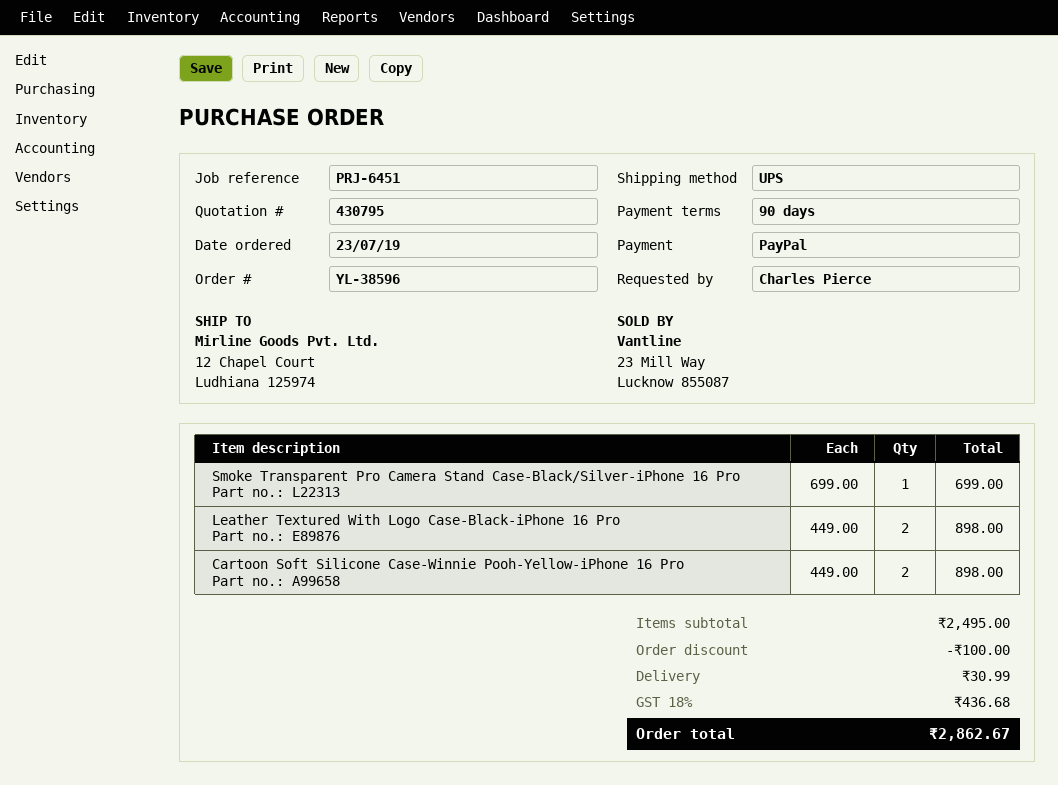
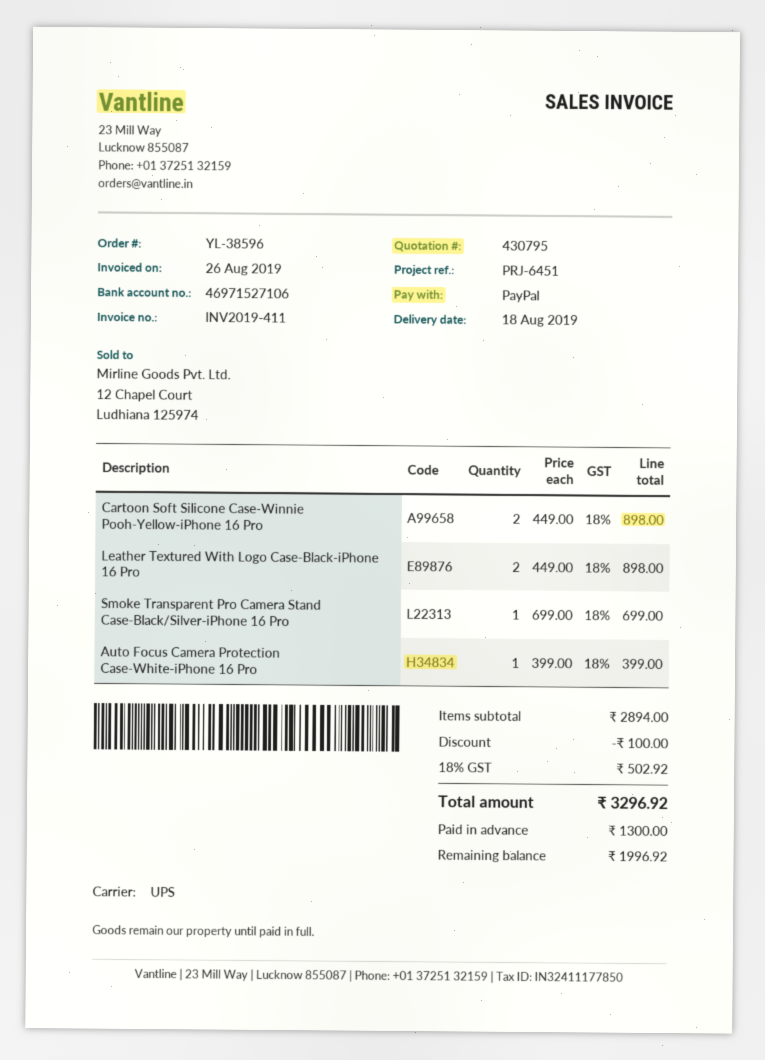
Auto Focus Camera Protection Case-White-iPhone 16 Pro: none -> 1 x 399.00 = 399.00
subtotal: 2495.00 -> 2894.00
shipping: 30.99 -> none
tax: 18% = 436.68 -> 18% = 502.92
total: 2862.67 -> 3296.92

